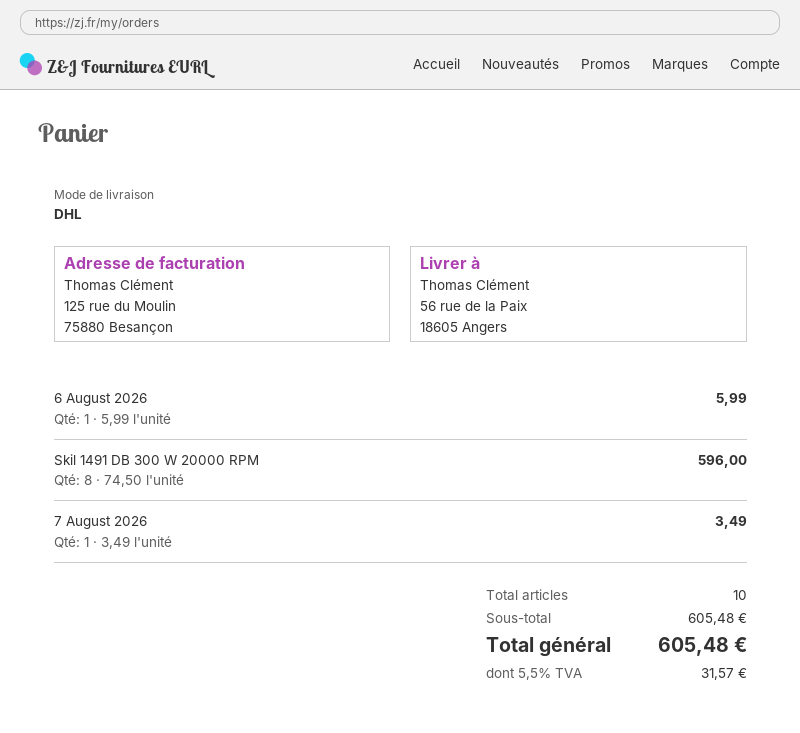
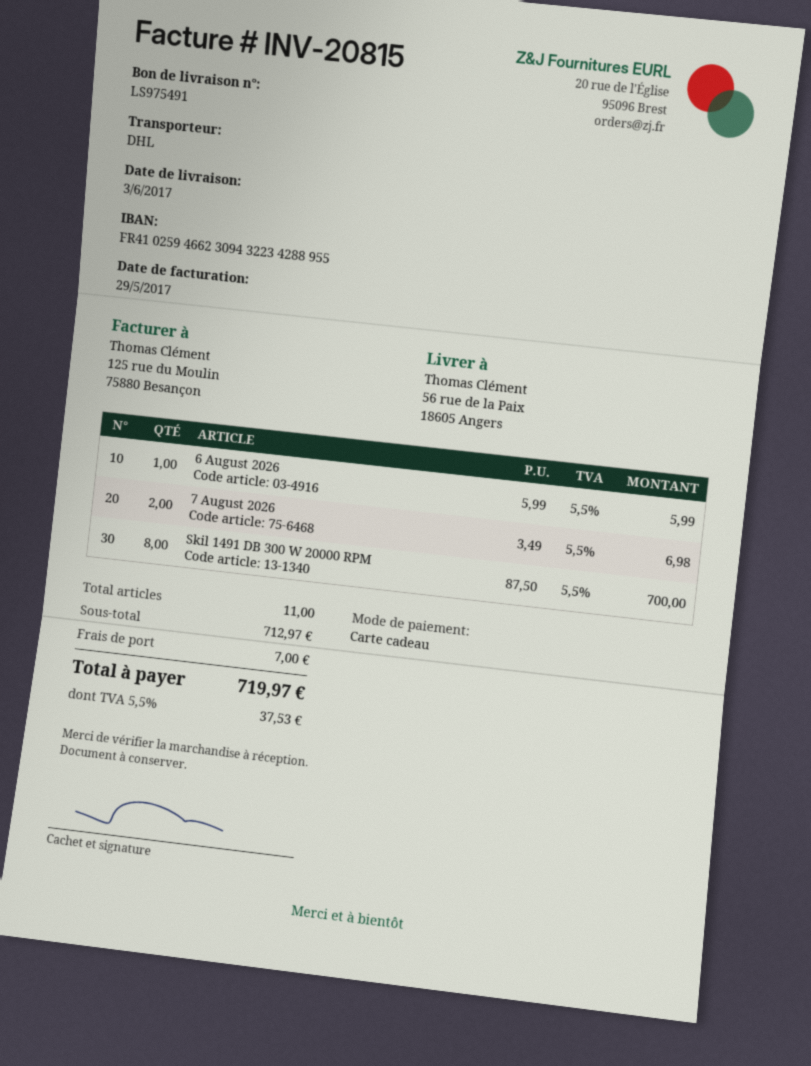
Skil 1491 DB 300 W 20000 RPM: 8 x 74.50 = 596.00 -> 8 x 87.50 = 700.00
7 August 2026: 1 x 3.49 = 3.49 -> 2 x 3.49 = 6.98
total quantity: 10 -> 11
subtotal: 605.48 -> 712.97
shipping: none -> 7.00
tax: 5.5% = 31.57 -> 5.5% = 37.53
total: 605.48 -> 719.97

